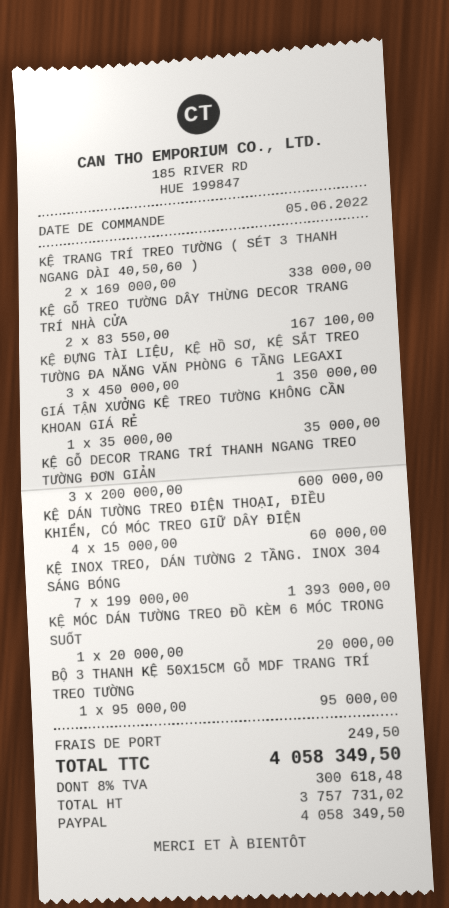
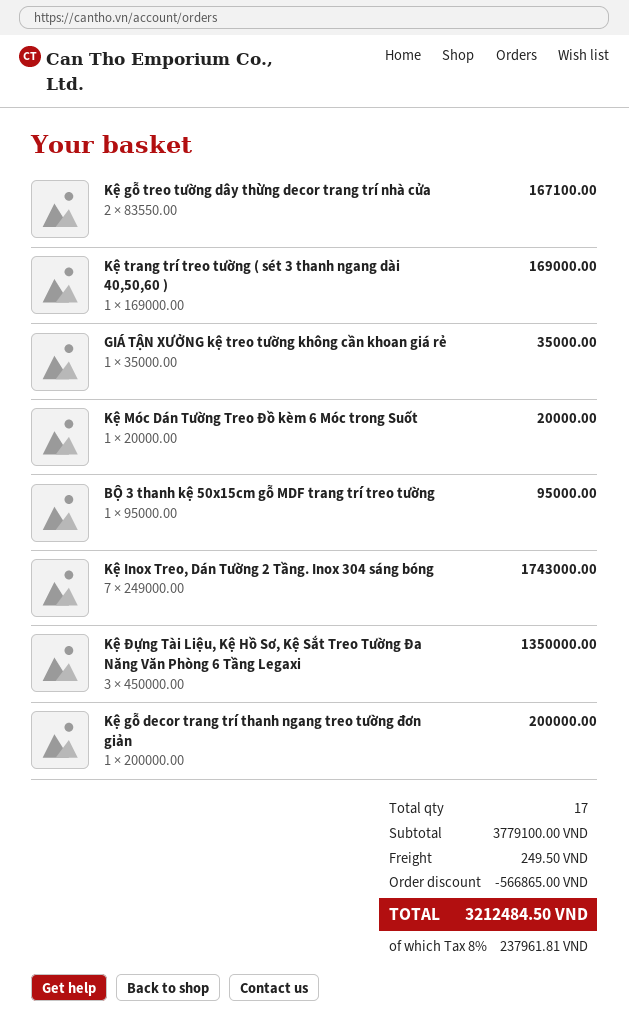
KỆ TRANG TRÍ TREO TƯỜNG ( SÉT 3 THANH NGANG DÀI 40,50,60 ): 2 x 169000.00 = 338000.00 -> 1 x 169000.00 = 169000.00
KỆ GỖ DECOR TRANG TRÍ THANH NGANG TREO TƯỜNG ĐƠN GIẢN: 3 x 200000.00 = 600000.00 -> 1 x 200000.00 = 200000.00
KỆ DÁN TƯỜNG TREO ĐIỆN THOẠI, ĐIỀU KHIỂN, CÓ MÓC TREO GIỮ DÂY ĐIỆN: 4 x 15000.00 = 60000.00 -> none
KỆ INOX TREO, DÁN TƯỜNG 2 TẦNG. INOX 304 SÁNG BÓNG: 7 x 199000.00 = 1393000.00 -> 7 x 249000.00 = 1743000.00
discount: none -> 566865.00
tax: 8% = 300618.48 -> 8% = 237961.81
total: 4058349.50 -> 3212484.50

